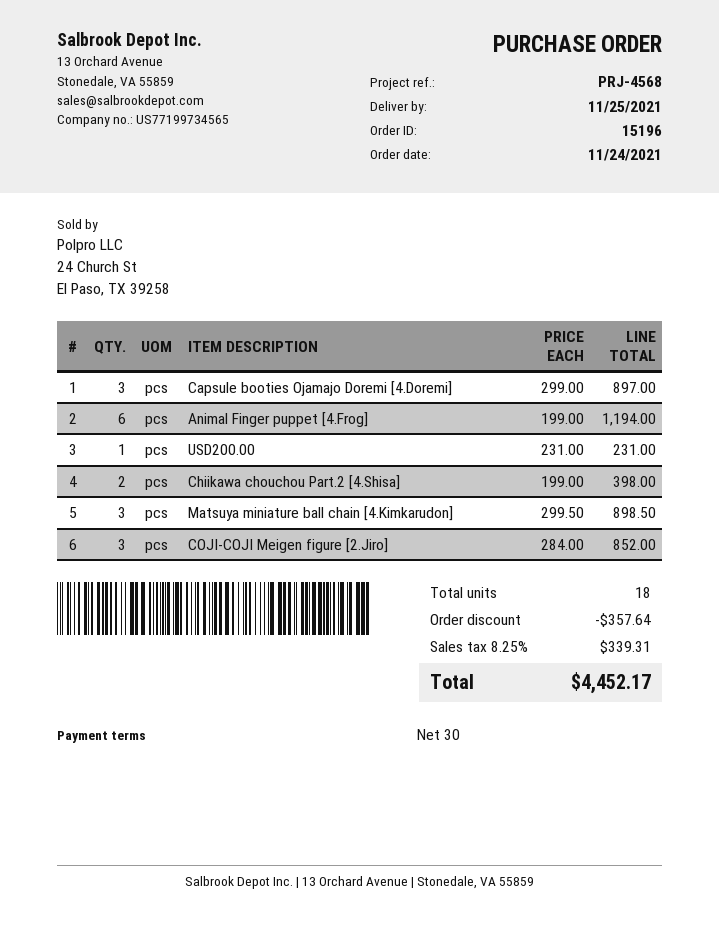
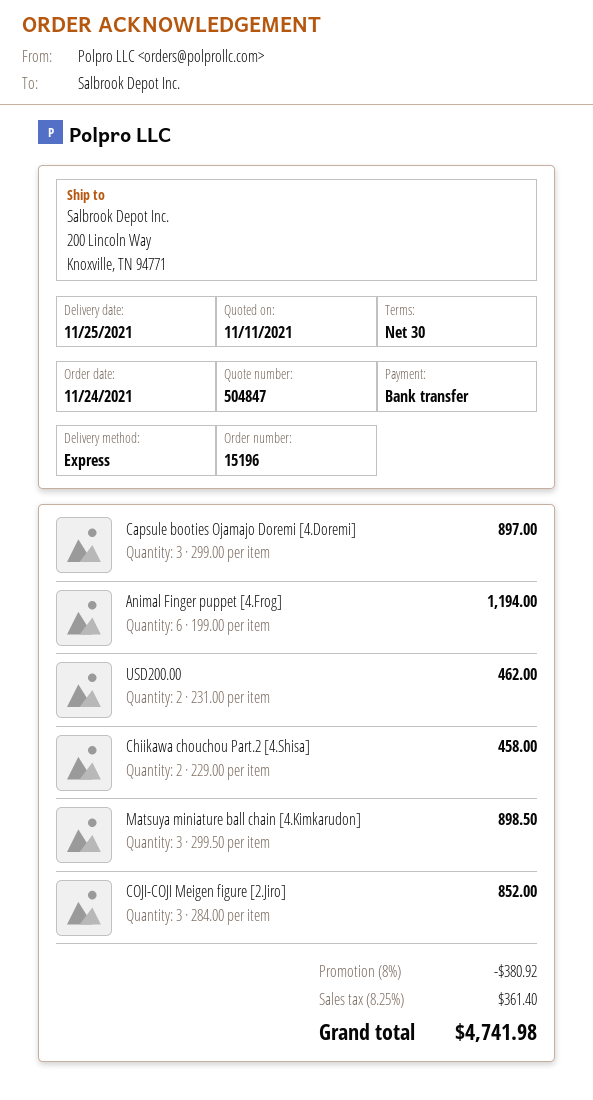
USD200.00: 1 x 231.00 = 231.00 -> 2 x 231.00 = 462.00
Chiikawa chouchou Part.2 [4.Shisa]: 2 x 199.00 = 398.00 -> 2 x 229.00 = 458.00
discount: 357.64 -> 380.92
tax: 8.25% = 339.31 -> 8.25% = 361.40
total: 4452.17 -> 4741.98

